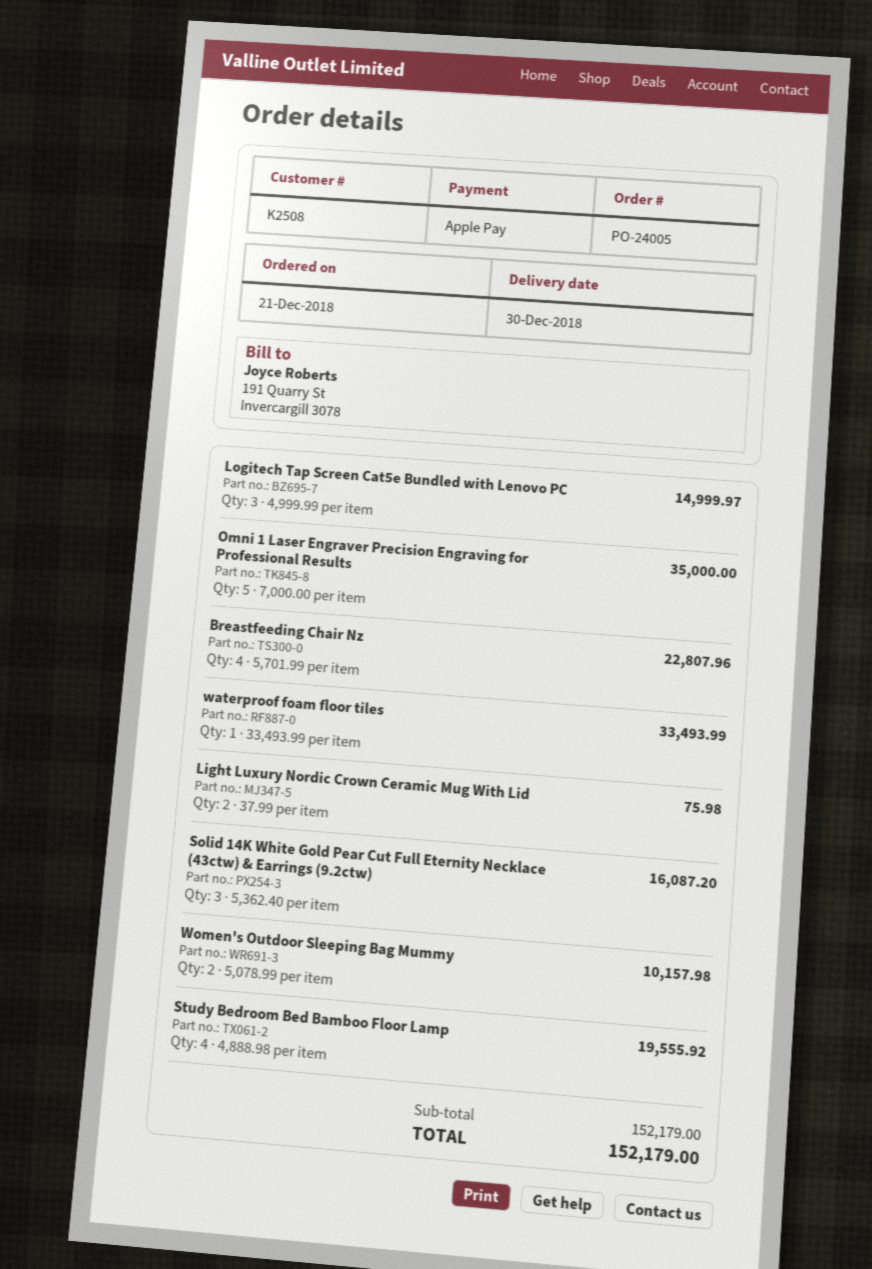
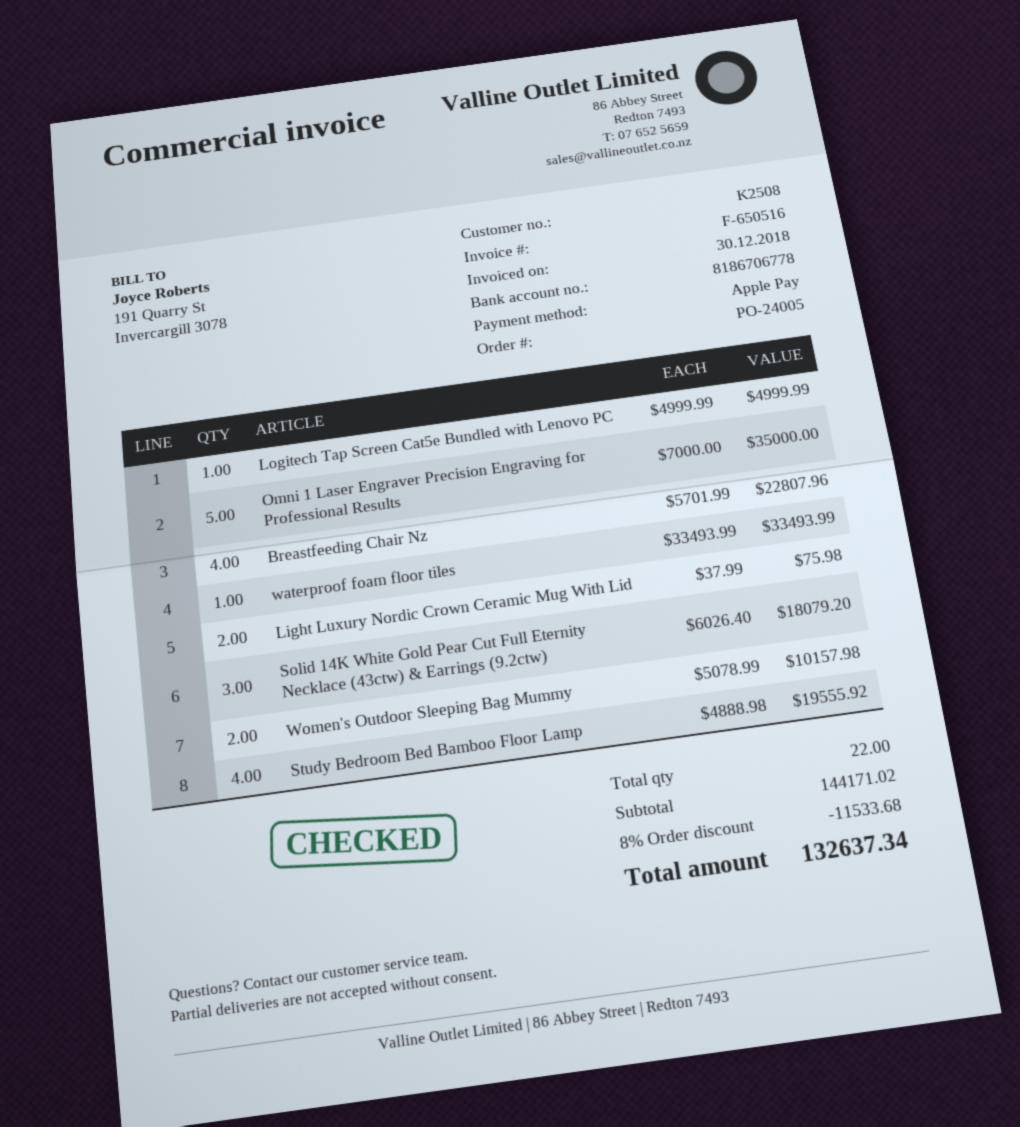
Logitech Tap Screen Cat5e Bundled with Lenovo PC: 3 x 4999.99 = 14999.97 -> 1 x 4999.99 = 4999.99
Solid 14K White Gold Pear Cut Full Eternity Necklace (43ctw) & Earrings (9.2ctw): 3 x 5362.40 = 16087.20 -> 3 x 6026.40 = 18079.20
subtotal: 152179.00 -> 144171.02
discount: none -> 8% = 11533.68
total: 152179.00 -> 132637.34

